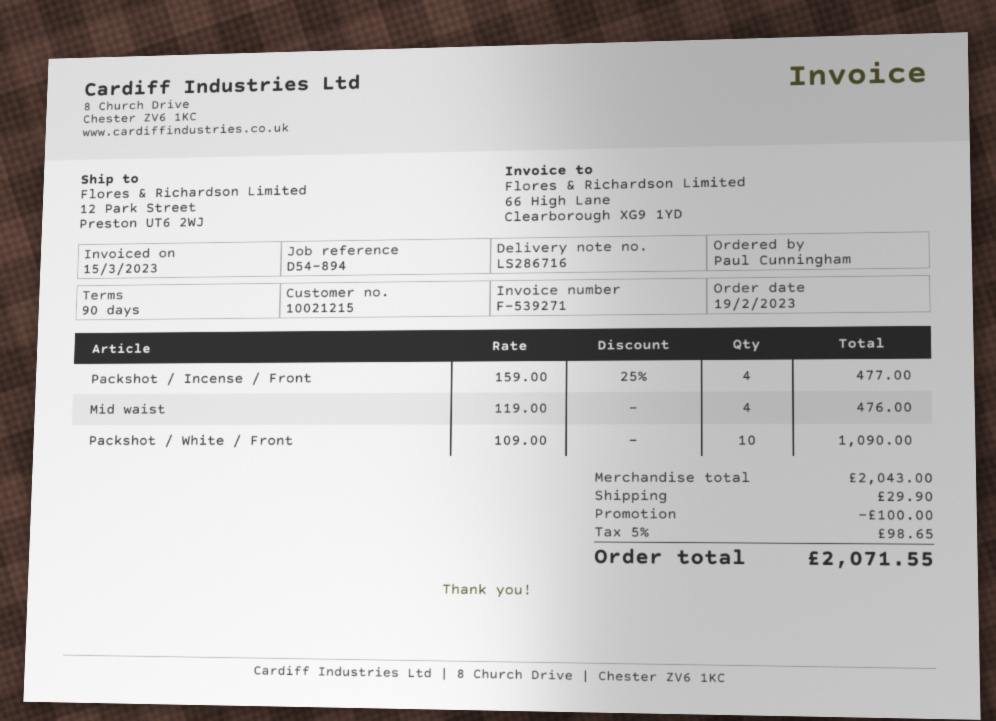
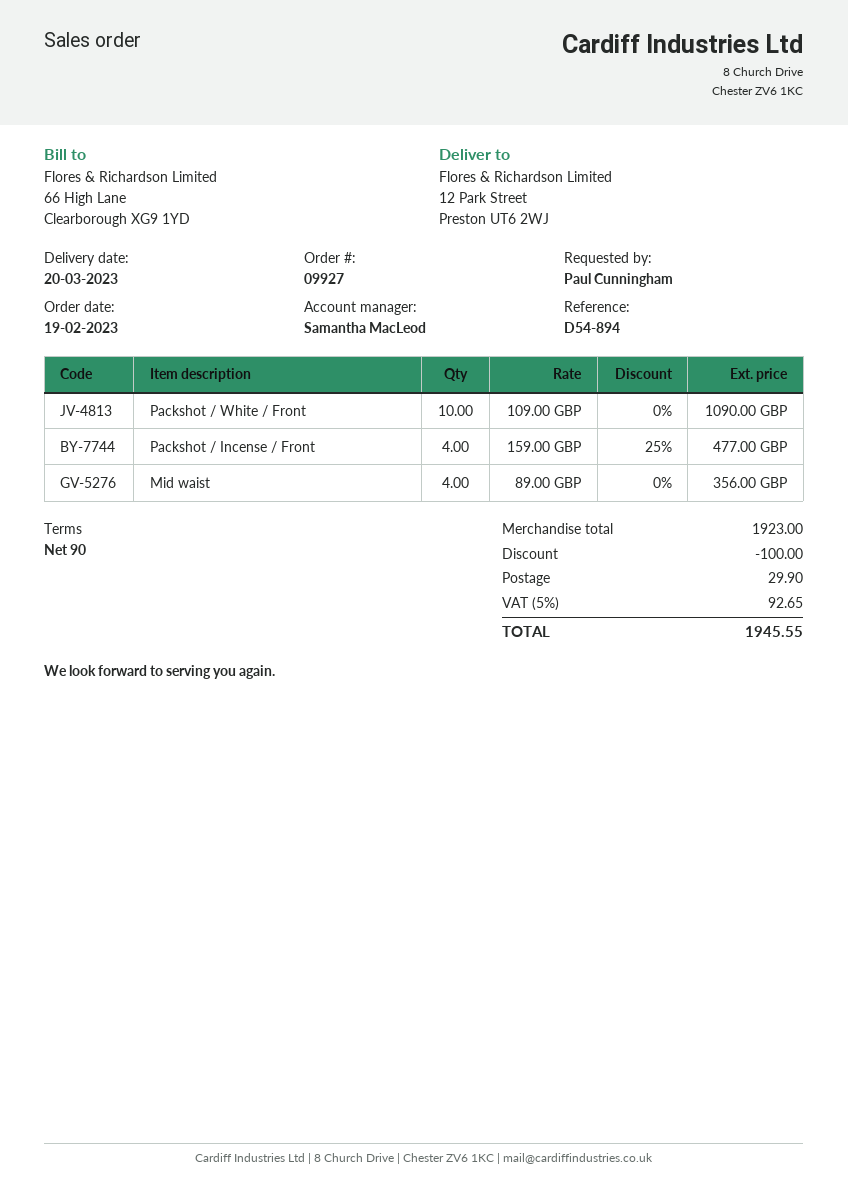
Mid waist: 4 x 119.00 = 476.00 -> 4 x 89.00 = 356.00
subtotal: 2043.00 -> 1923.00
tax: 5% = 98.65 -> 5% = 92.65
total: 2071.55 -> 1945.55

